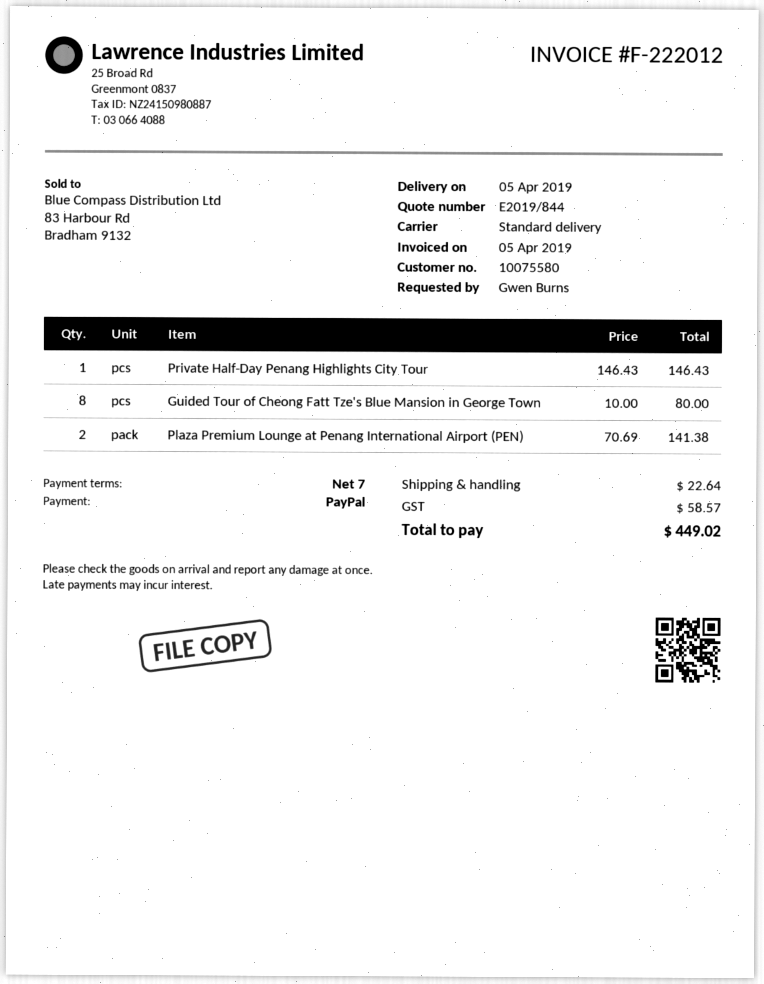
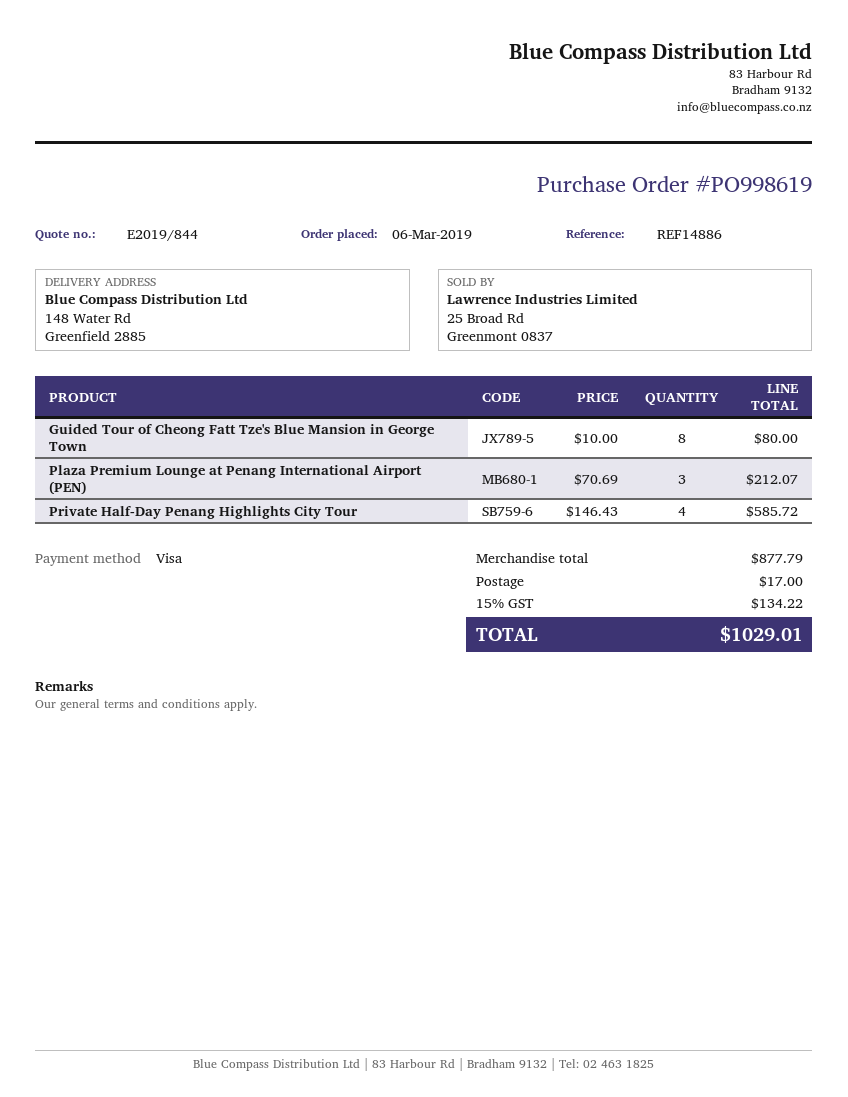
payment method: PayPal -> Visa
Private Half-Day Penang Highlights City Tour: 1 x 146.43 = 146.43 -> 4 x 146.43 = 585.72
Plaza Premium Lounge at Penang International Airport (PEN): 2 x 70.69 = 141.38 -> 3 x 70.69 = 212.07
shipping: 22.64 -> 17.00
tax: 58.57 -> 134.22
total: 449.02 -> 1029.01

